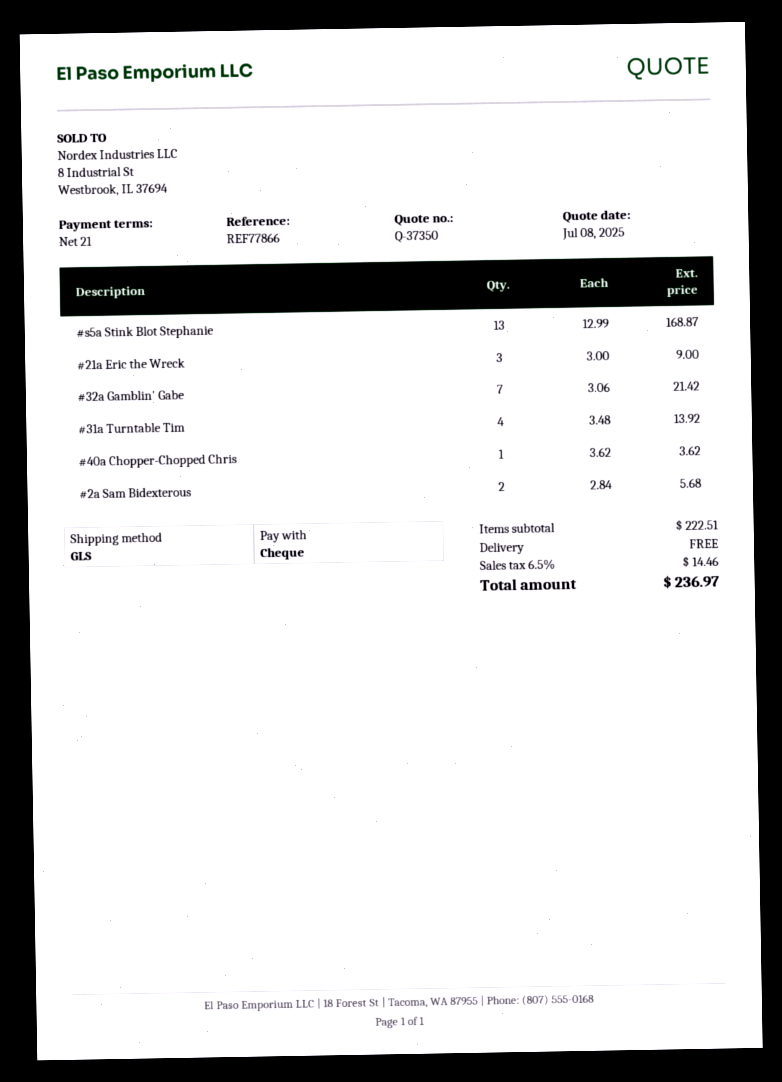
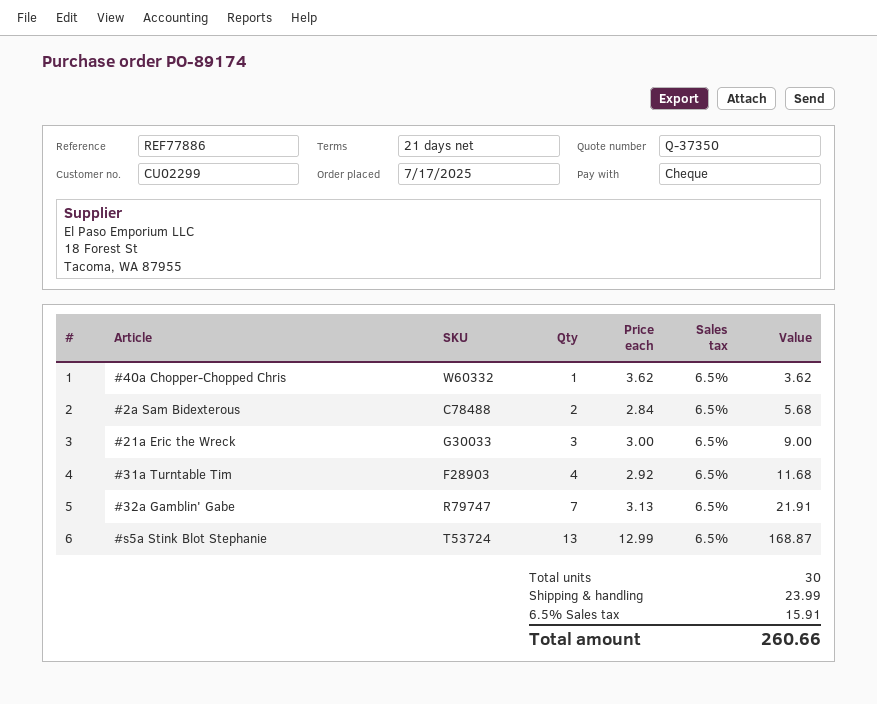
reference: REF77866 -> REF77886
#32a Gamblin' Gabe: 7 x 3.06 = 21.42 -> 7 x 3.13 = 21.91
#31a Turntable Tim: 4 x 3.48 = 13.92 -> 4 x 2.92 = 11.68
shipping: 0.00 -> 23.99
tax: 6.5% = 14.46 -> 6.5% = 15.91
total: 236.97 -> 260.66

